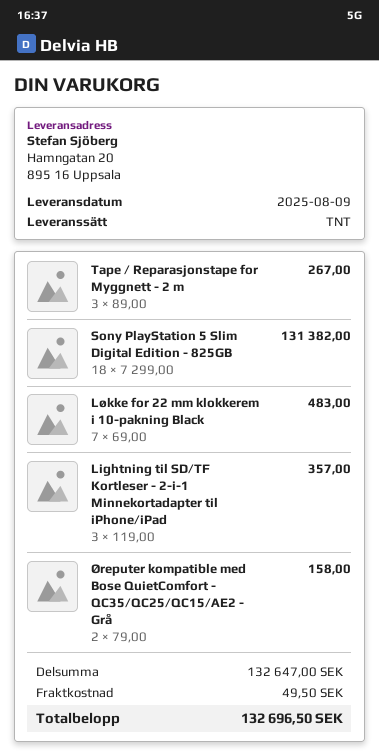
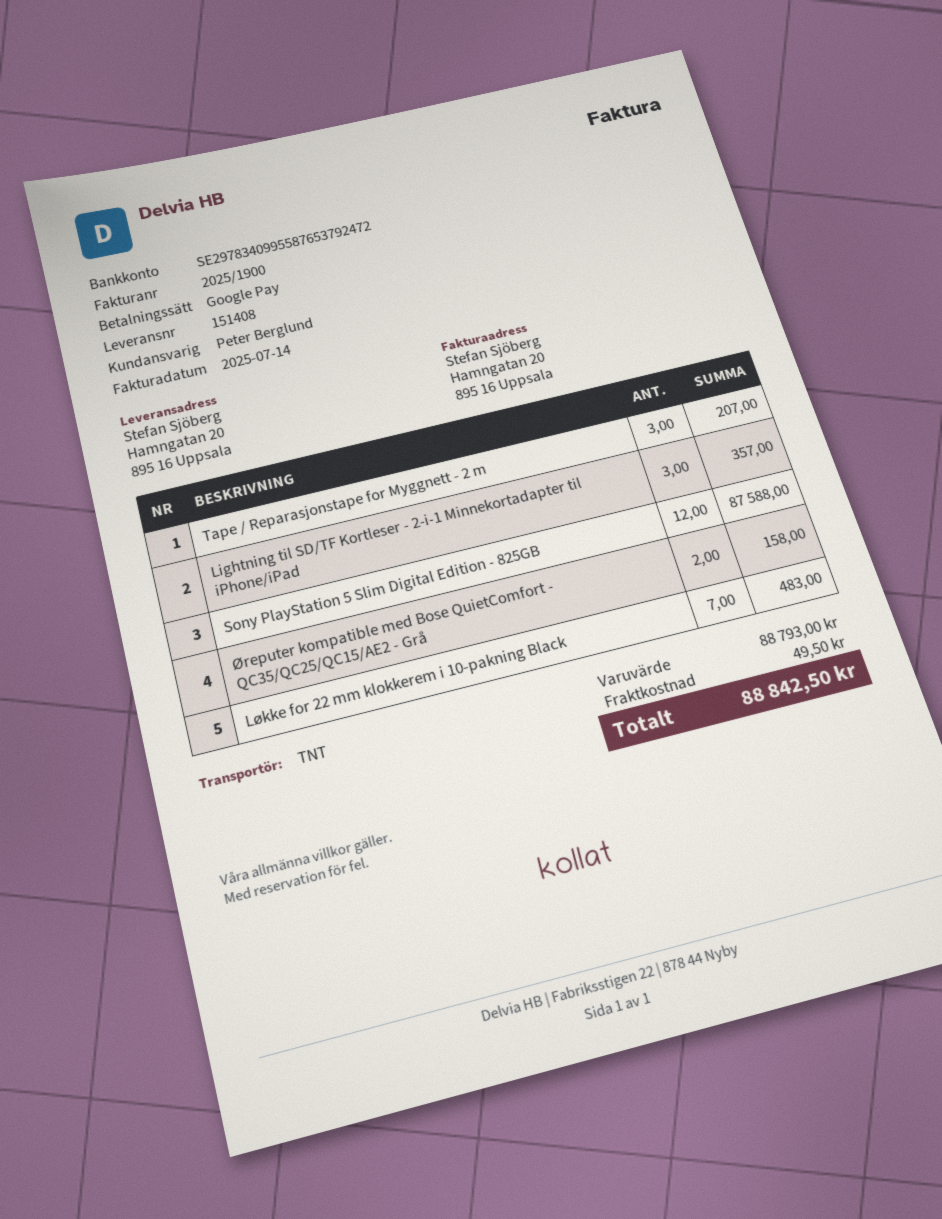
Tape / Reparasjonstape for Myggnett - 2 m: 3 for 267.00 -> 3 for 207.00
Sony PlayStation 5 Slim Digital Edition - 825GB: 18 for 131382.00 -> 12 for 87588.00
subtotal: 132647.00 -> 88793.00
total: 132696.50 -> 88842.50

